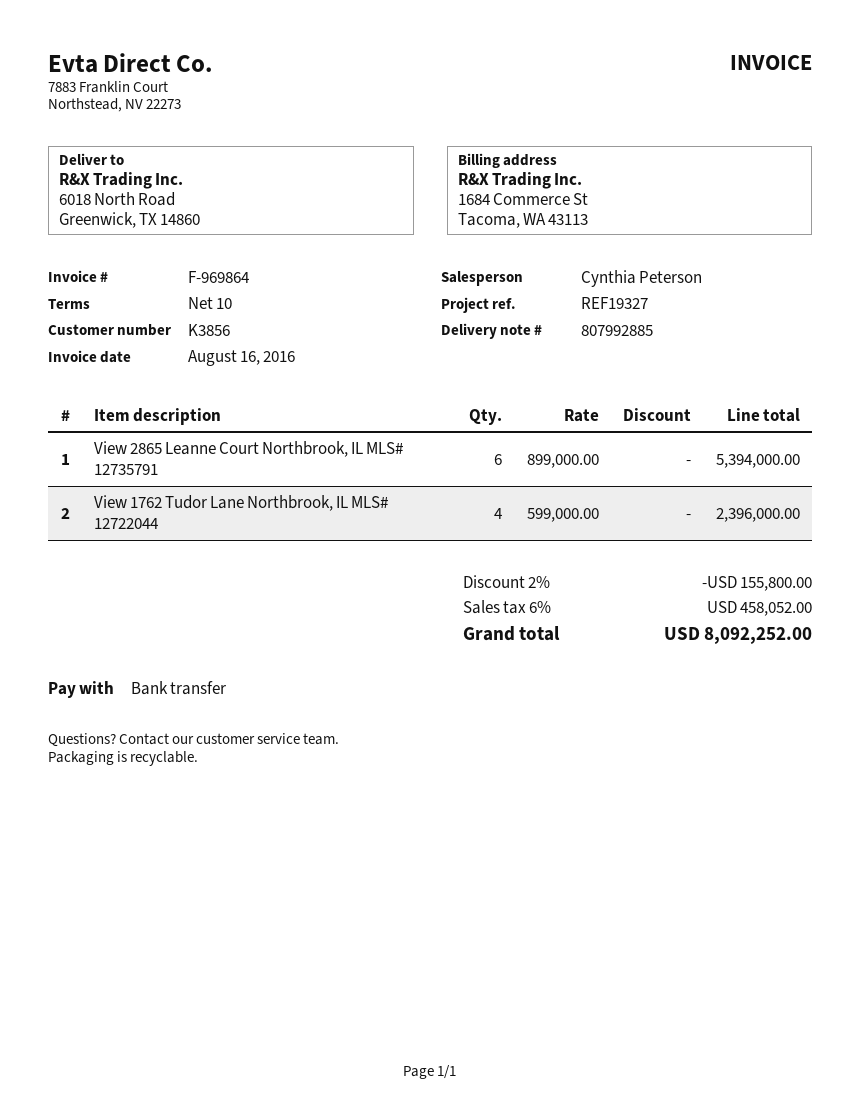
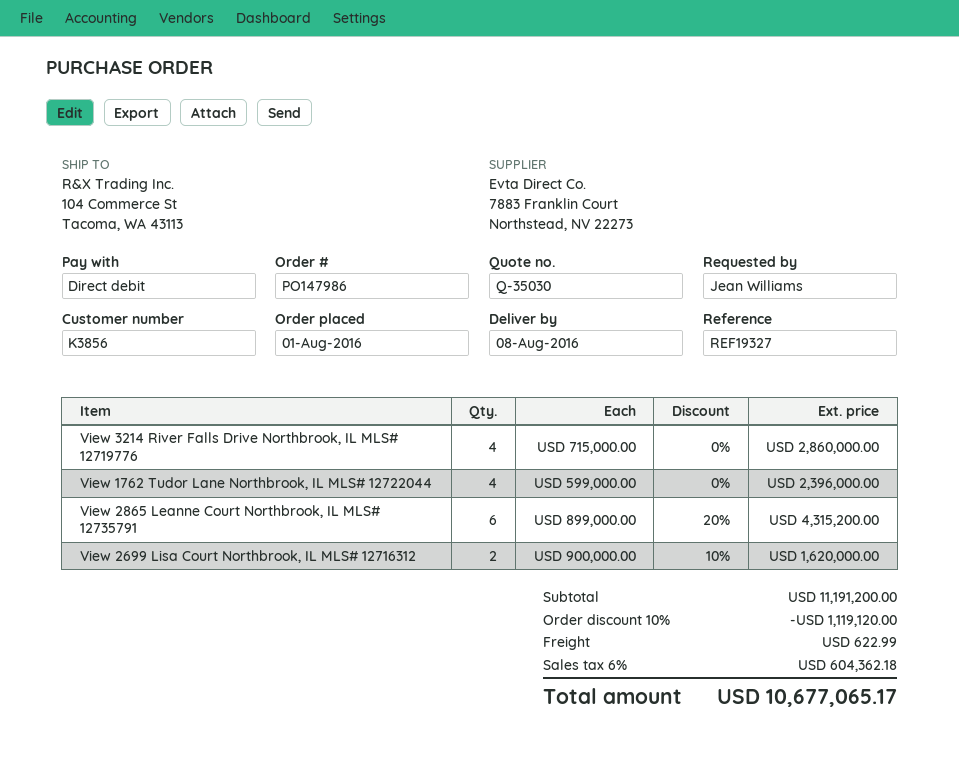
payment method: bank transfer -> direct debit
ship to: 6018 North Road, Greenwick, TX 14860 -> 104 Commerce St, Tacoma, WA 43113
View 2865 Leanne Court Northbrook, IL MLS# 12735791: 6 x 899000.00 = 5394000.00 -> 6 x 899000.00 - 20% = 4315200.00
View 3214 River Falls Drive Northbrook, IL MLS# 12719776: none -> 4 x 715000.00 = 2860000.00
View 2699 Lisa Court Northbrook, IL MLS# 12716312: none -> 2 x 900000.00 - 10% = 1620000.00
discount: 2% = 155800.00 -> 10% = 1119120.00
shipping: none -> 622.99
tax: 6% = 458052.00 -> 6% = 604362.18
total: 8092252.00 -> 10677065.17

